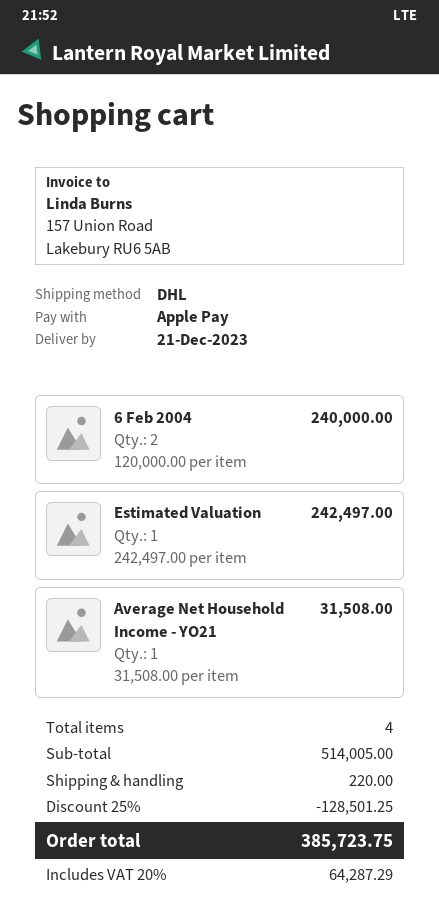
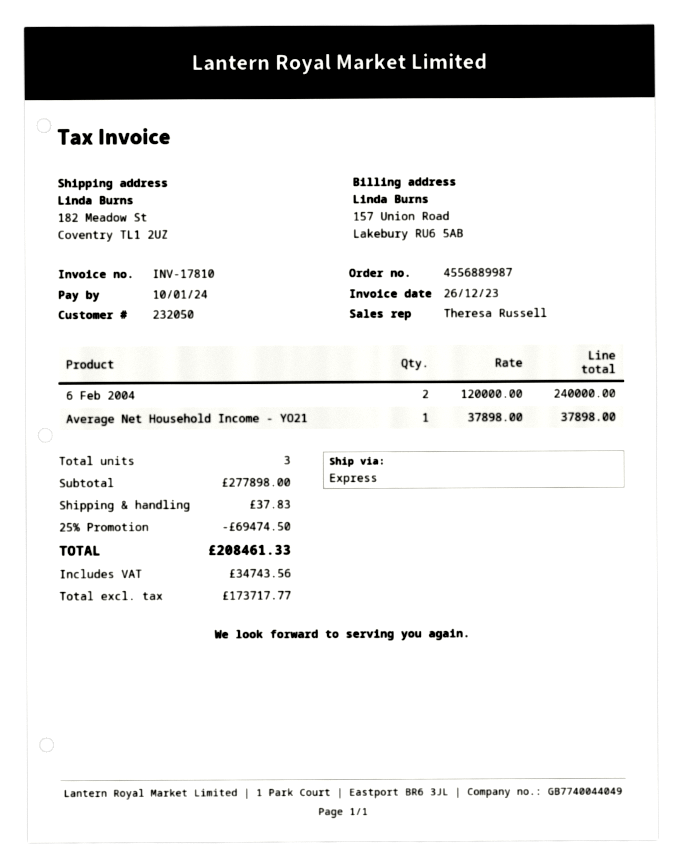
shipping method: DHL -> express
Estimated Valuation: 1 x 242497.00 = 242497.00 -> none
Average Net Household Income - YO21: 1 x 31508.00 = 31508.00 -> 1 x 37898.00 = 37898.00
total quantity: 4 -> 3
subtotal: 514005.00 -> 277898.00
discount: 25% = 128501.25 -> 25% = 69474.50
shipping: 220.00 -> 37.83
tax: 64287.29 -> 34743.56
total: 385723.75 -> 208461.33

